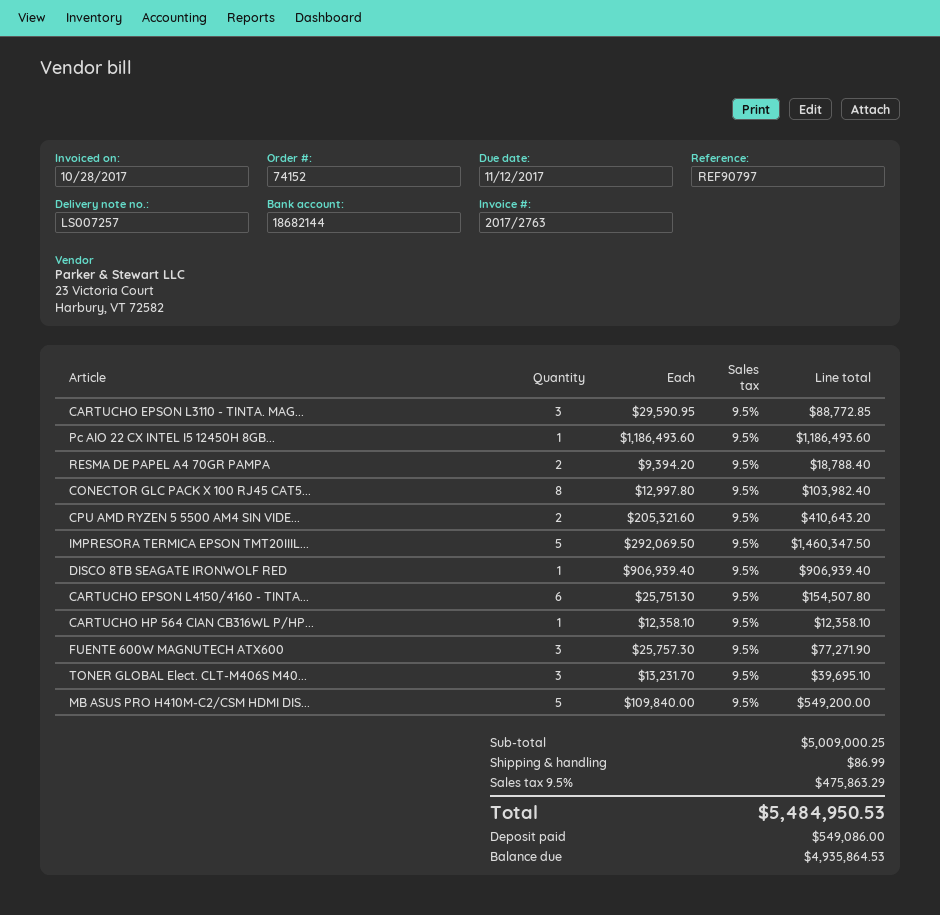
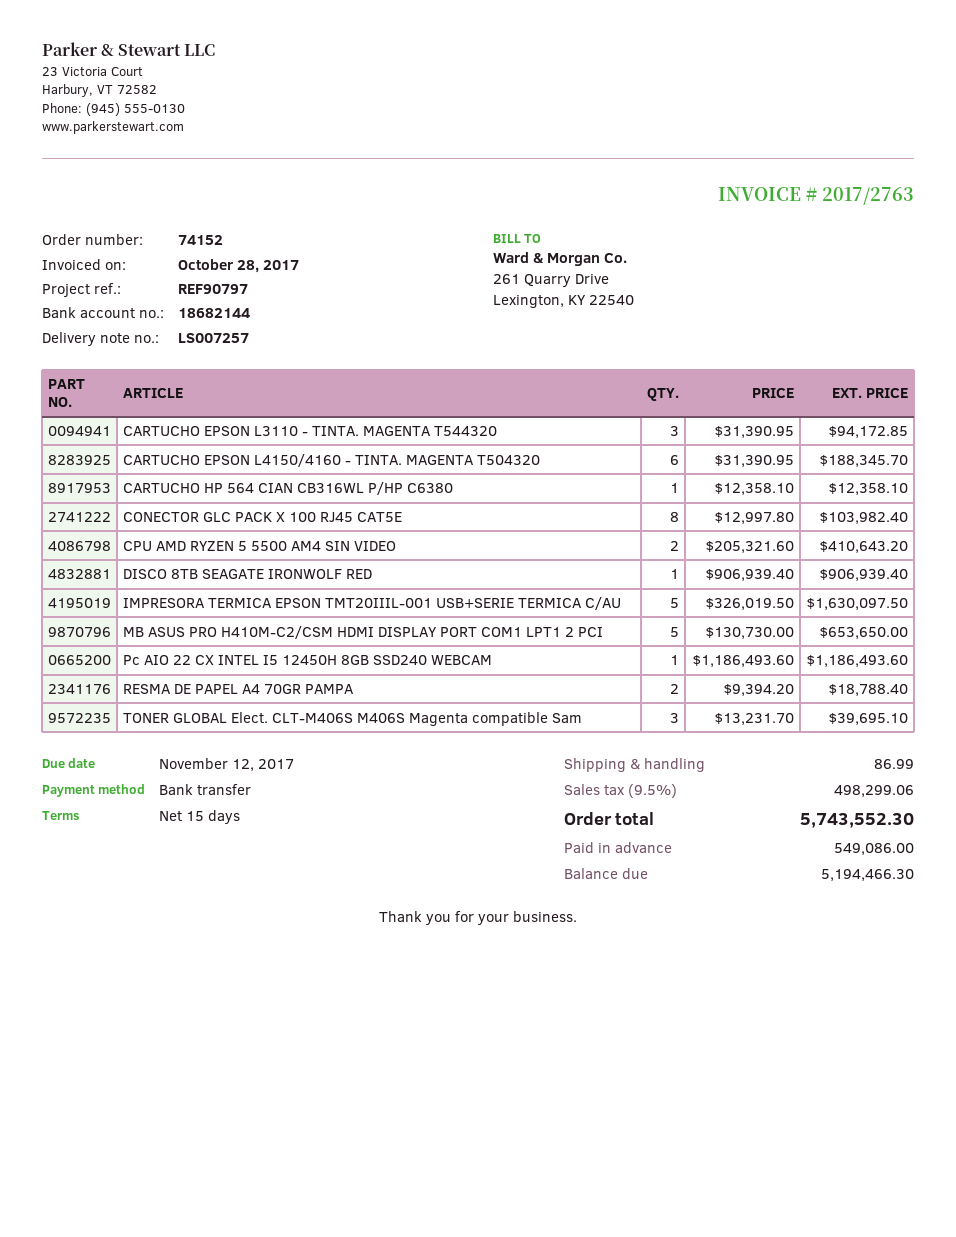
CARTUCHO EPSON L3110 - TINTA. MAG...: 3 x 29590.95 = 88772.85 -> 3 x 31390.95 = 94172.85
IMPRESORA TERMICA EPSON TMT20IIIL...: 5 x 292069.50 = 1460347.50 -> 5 x 326019.50 = 1630097.50
CARTUCHO EPSON L4150/4160 - TINTA...: 6 x 25751.30 = 154507.80 -> 6 x 31390.95 = 188345.70
FUENTE 600W MAGNUTECH ATX600: 3 x 25757.30 = 77271.90 -> none
MB ASUS PRO H410M-C2/CSM HDMI DIS...: 5 x 109840.00 = 549200.00 -> 5 x 130730.00 = 653650.00
tax: 9.5% = 475863.29 -> 9.5% = 498299.06
total: 5484950.53 -> 5743552.30
balance: 4935864.53 -> 5194466.30

